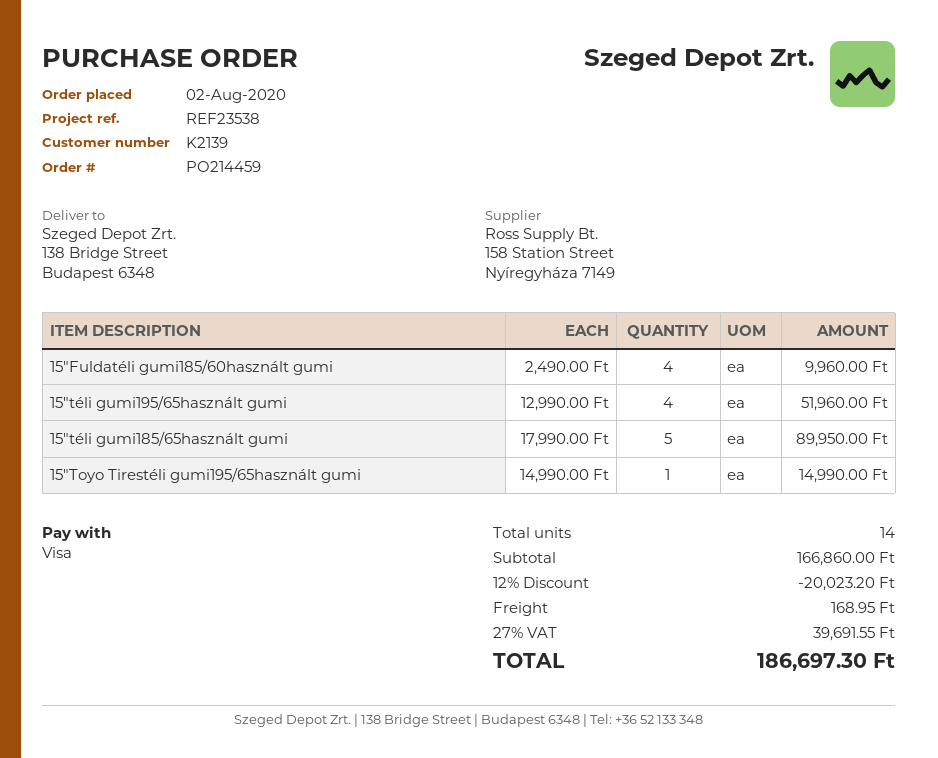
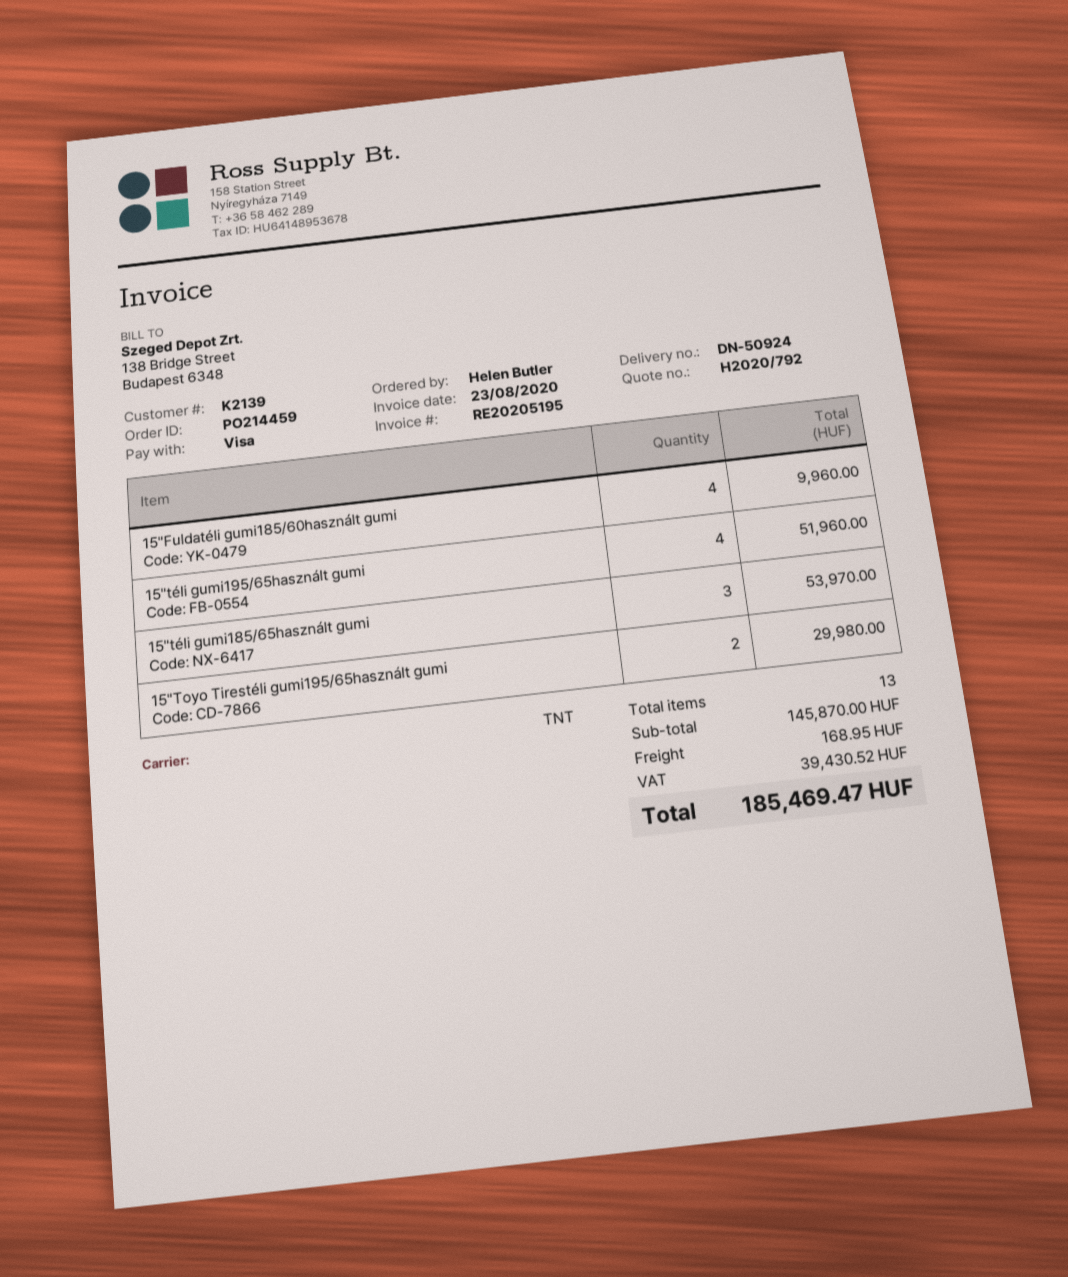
15"téli gumi185/65használt gumi: 5 for 89950.00 -> 3 for 53970.00
15"Toyo Tirestéli gumi195/65használt gumi: 1 for 14990.00 -> 2 for 29980.00
total quantity: 14 -> 13
subtotal: 166860.00 -> 145870.00
discount: 12% = 20023.20 -> none
tax: 39691.55 -> 39430.52
total: 186697.30 -> 185469.47

